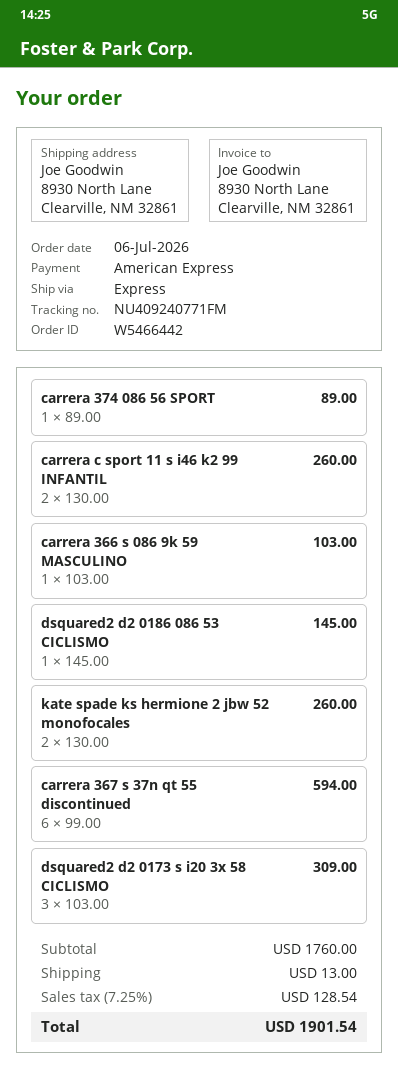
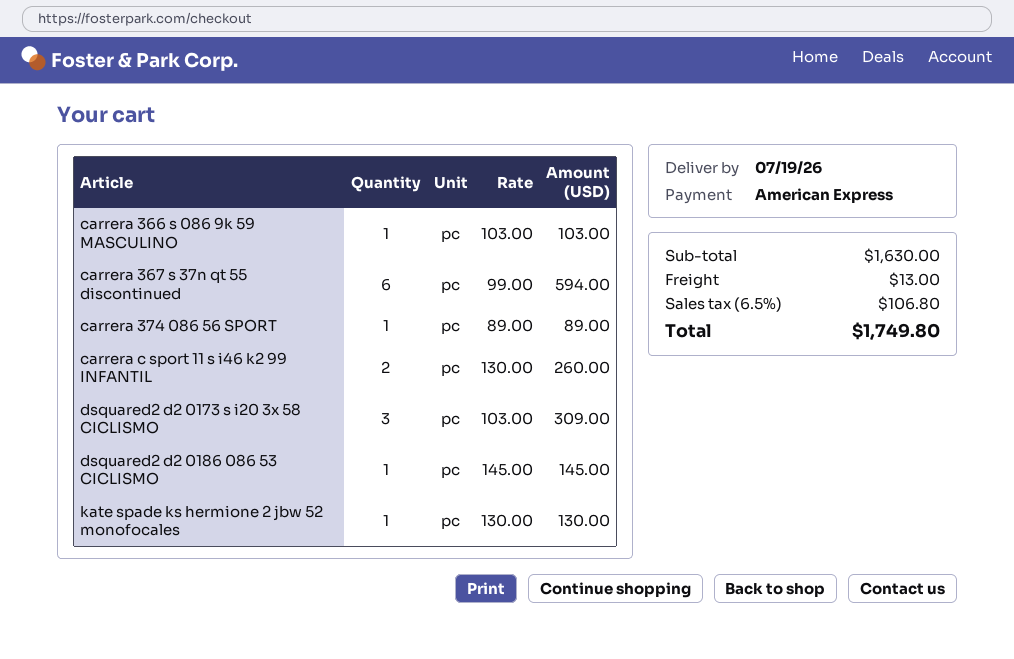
kate spade ks hermione 2 jbw 52 monofocales: 2 x 130.00 = 260.00 -> 1 x 130.00 = 130.00
subtotal: 1760.00 -> 1630.00
tax: 7.25% = 128.54 -> 6.5% = 106.80
total: 1901.54 -> 1749.80

